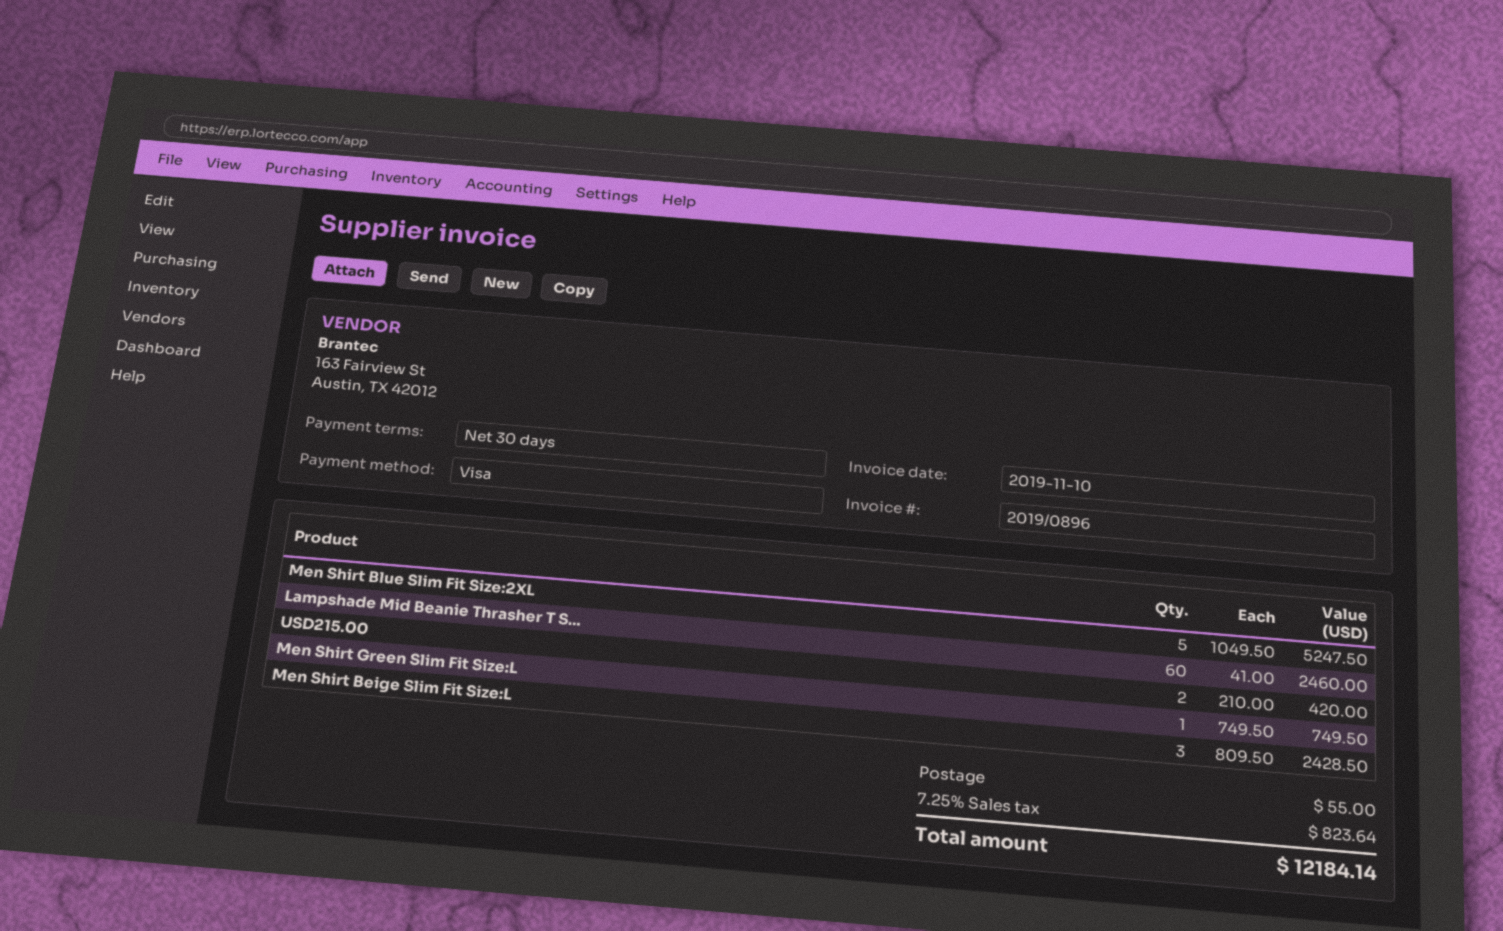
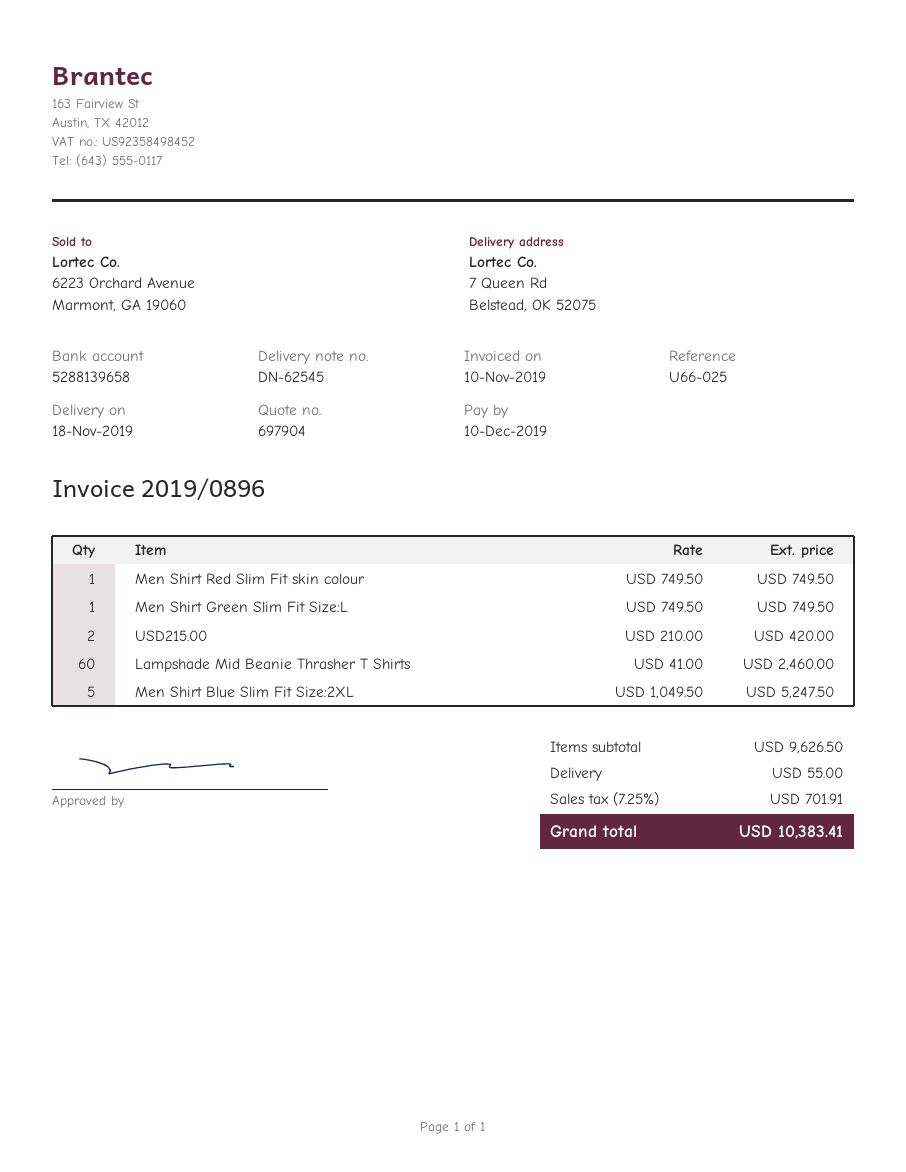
Men Shirt Beige Slim Fit Size:L: 3 x 809.50 = 2428.50 -> none
Men Shirt Red Slim Fit skin colour: none -> 1 x 749.50 = 749.50
tax: 7.25% = 823.64 -> 7.25% = 701.91
total: 12184.14 -> 10383.41

